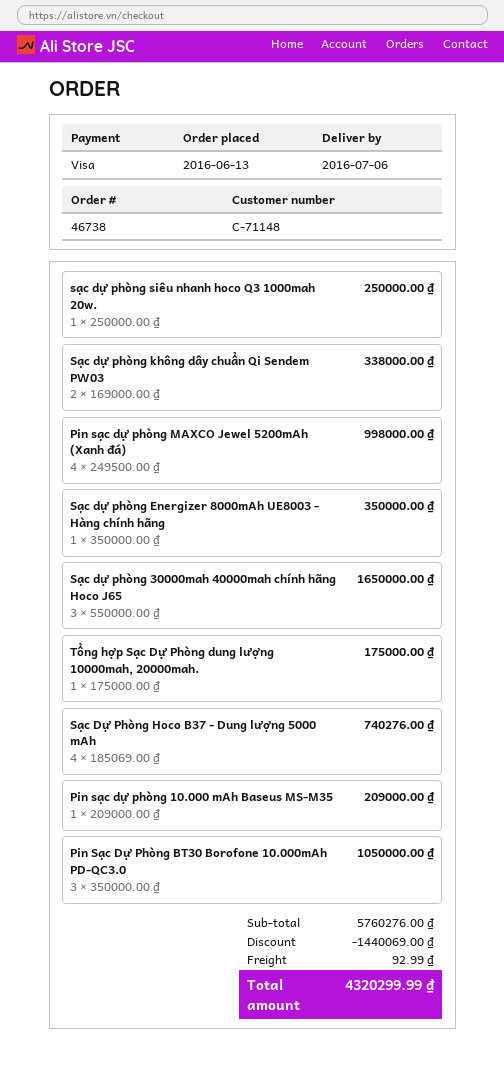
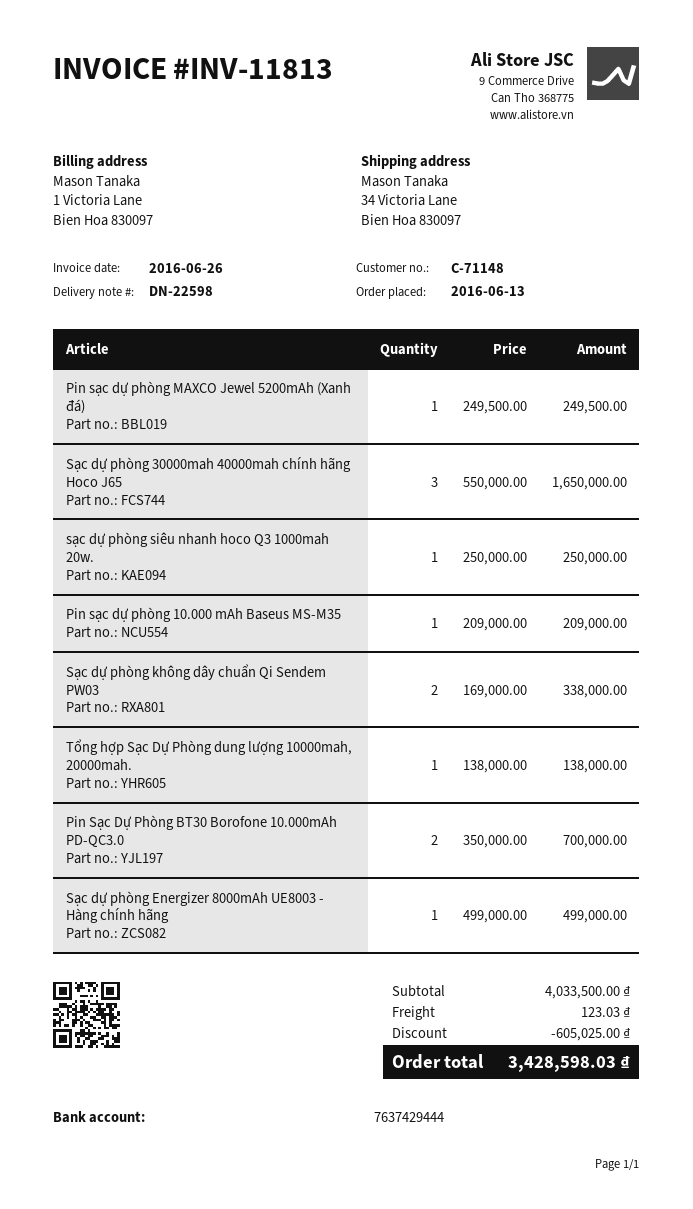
Pin sạc dự phòng MAXCO Jewel 5200mAh (Xanh đá): 4 x 249500.00 = 998000.00 -> 1 x 249500.00 = 249500.00
Sạc dự phòng Energizer 8000mAh UE8003 - Hàng chính hãng: 1 x 350000.00 = 350000.00 -> 1 x 499000.00 = 499000.00
Tổng hợp Sạc Dự Phòng dung lượng 10000mah, 20000mah.: 1 x 175000.00 = 175000.00 -> 1 x 138000.00 = 138000.00
Sạc Dự Phòng Hoco B37 - Dung lượng 5000 mAh: 4 x 185069.00 = 740276.00 -> none
Pin Sạc Dự Phòng BT30 Borofone 10.000mAh PD-QC3.0: 3 x 350000.00 = 1050000.00 -> 2 x 350000.00 = 700000.00
subtotal: 5760276.00 -> 4033500.00
discount: 1440069.00 -> 605025.00
shipping: 92.99 -> 123.03
total: 4320299.99 -> 3428598.03

